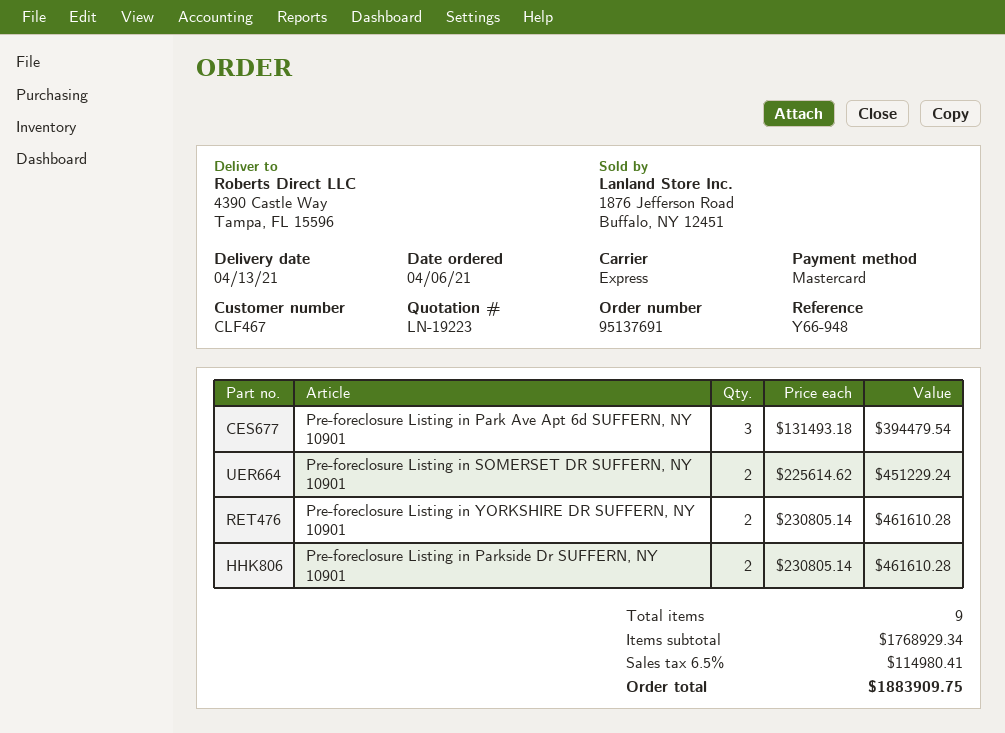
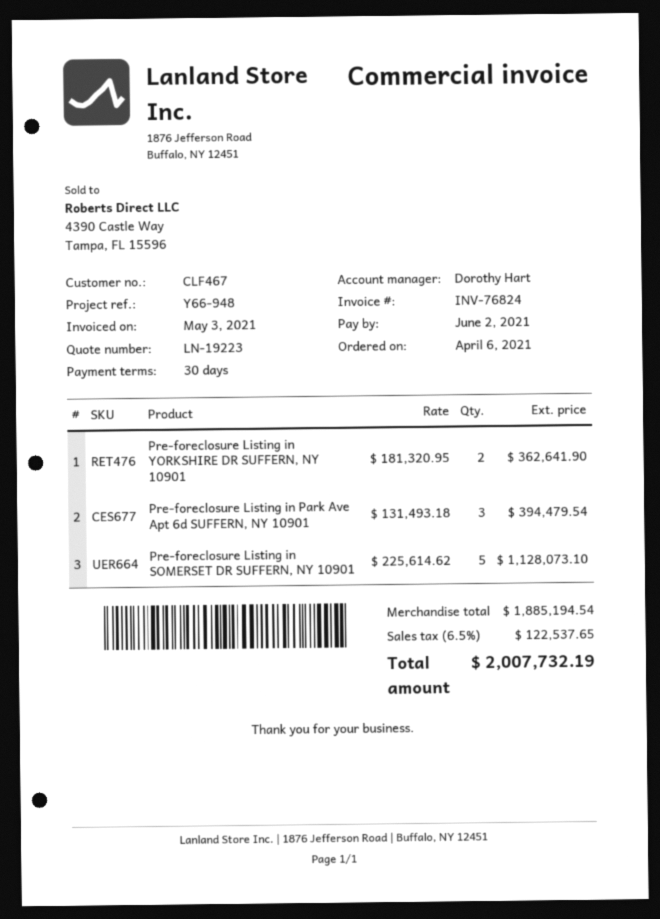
Pre-foreclosure Listing in SOMERSET DR SUFFERN, NY 10901: 2 x 225614.62 = 451229.24 -> 5 x 225614.62 = 1128073.10
Pre-foreclosure Listing in YORKSHIRE DR SUFFERN, NY 10901: 2 x 230805.14 = 461610.28 -> 2 x 181320.95 = 362641.90
Pre-foreclosure Listing in Parkside Dr SUFFERN, NY 10901: 2 x 230805.14 = 461610.28 -> none
subtotal: 1768929.34 -> 1885194.54
tax: 6.5% = 114980.41 -> 6.5% = 122537.65
total: 1883909.75 -> 2007732.19

